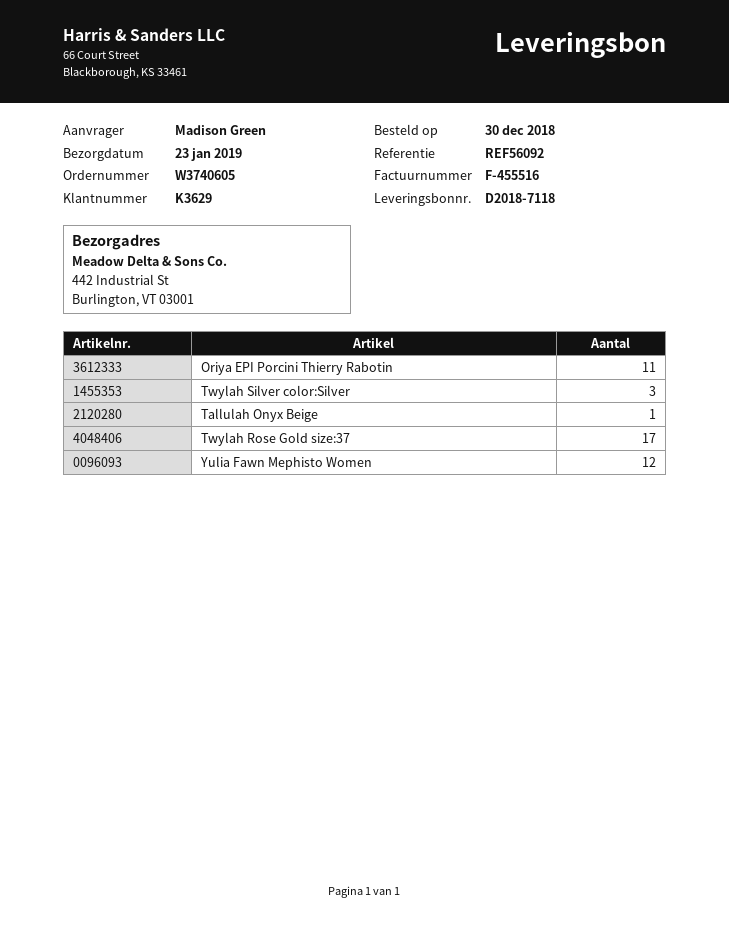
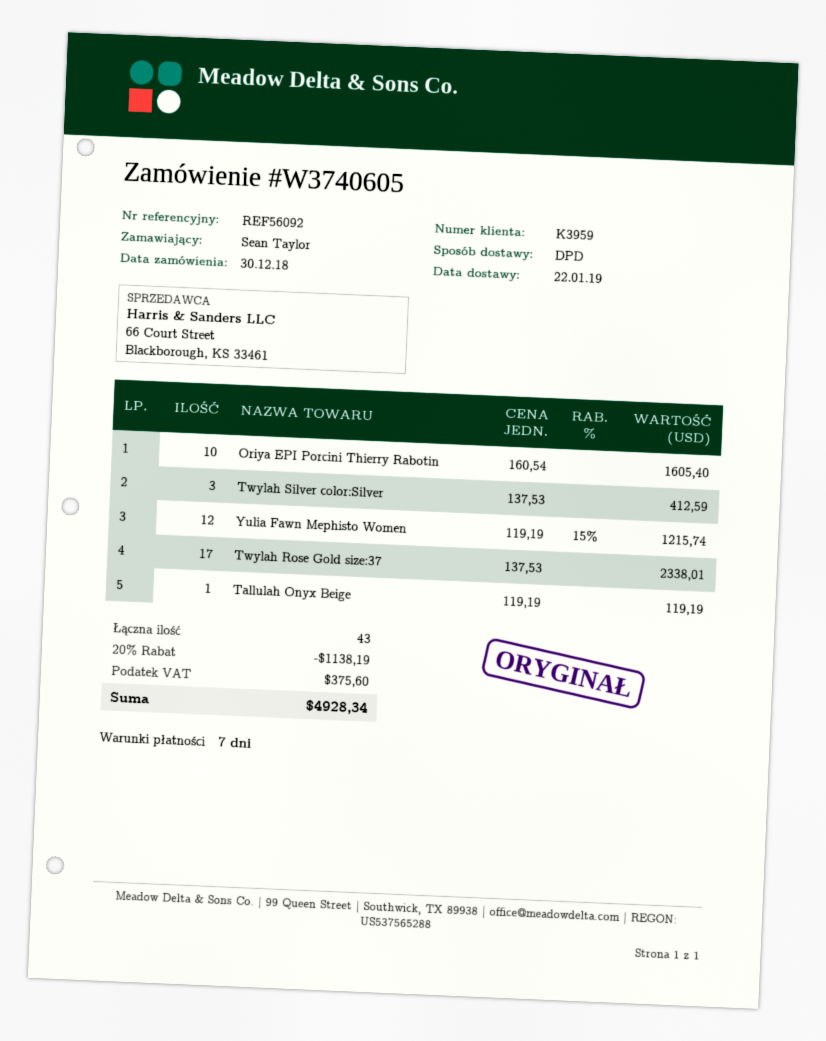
delivery date: 2019-01-23 -> 2019-01-22
customer number: K3629 -> K3959
ordered by: Madison Green -> Sean Taylor
Oriya EPI Porcini Thierry Rabotin: 11 -> 10

